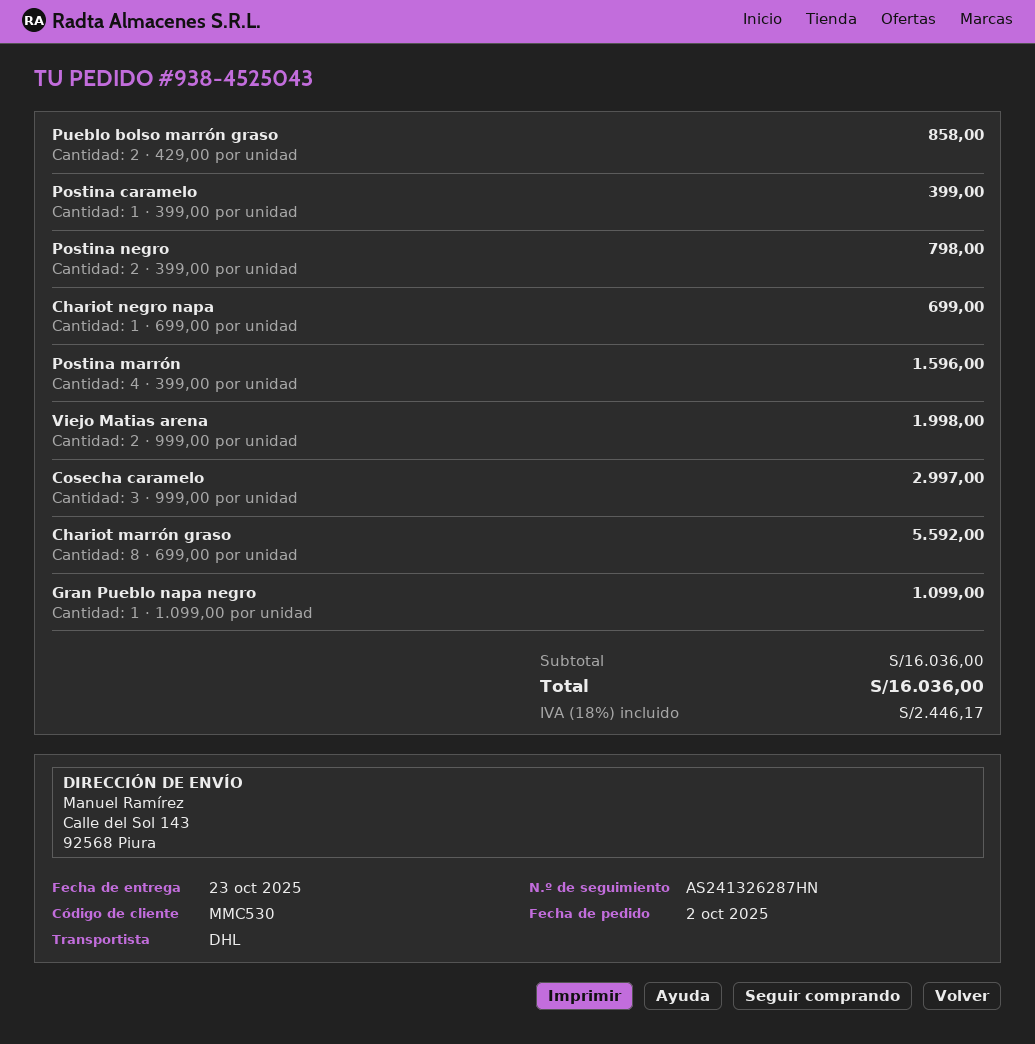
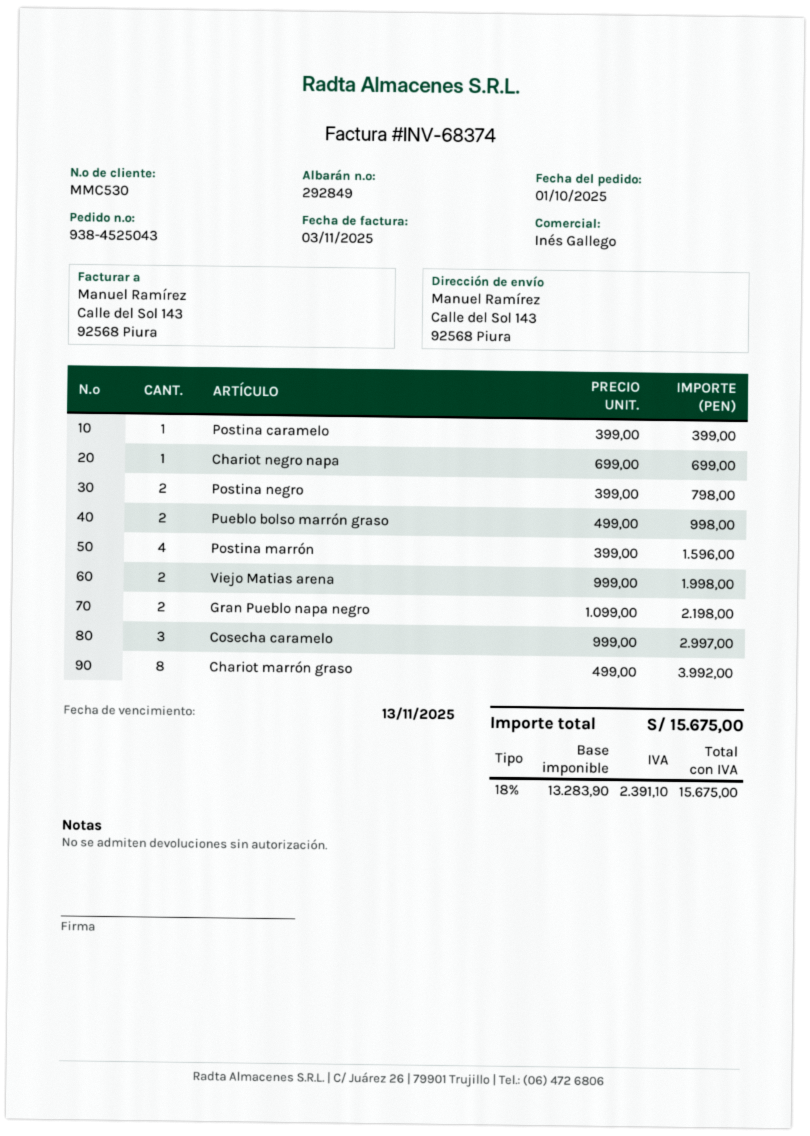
order date: 2025-10-02 -> 2025-10-01
Pueblo bolso marrón graso: 2 x 429.00 = 858.00 -> 2 x 499.00 = 998.00
Chariot marrón graso: 8 x 699.00 = 5592.00 -> 8 x 499.00 = 3992.00
Gran Pueblo napa negro: 1 x 1099.00 = 1099.00 -> 2 x 1099.00 = 2198.00
tax: 18% = 2446.17 -> 18% = 2391.10
total: 16036.00 -> 15675.00

